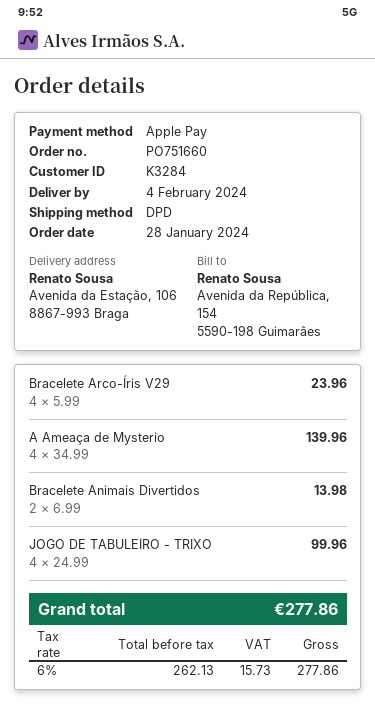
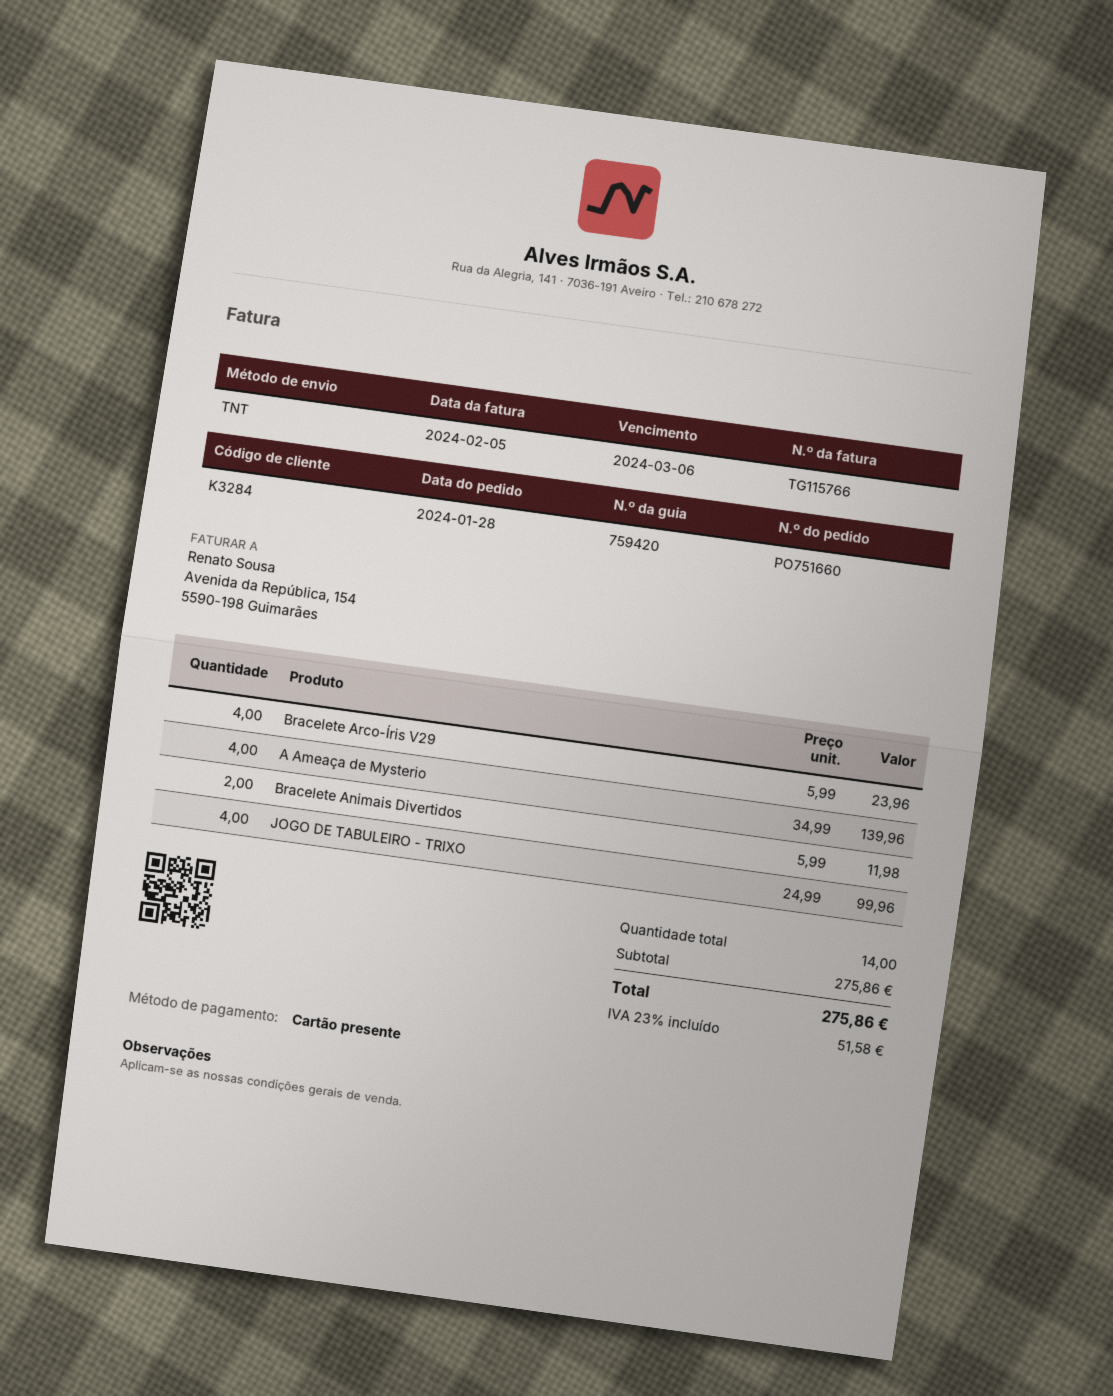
payment method: Apple Pay -> gift card
shipping method: DPD -> TNT
Bracelete Animais Divertidos: 2 x 6.99 = 13.98 -> 2 x 5.99 = 11.98
tax: 6% = 15.73 -> 23% = 51.58
total: 277.86 -> 275.86

